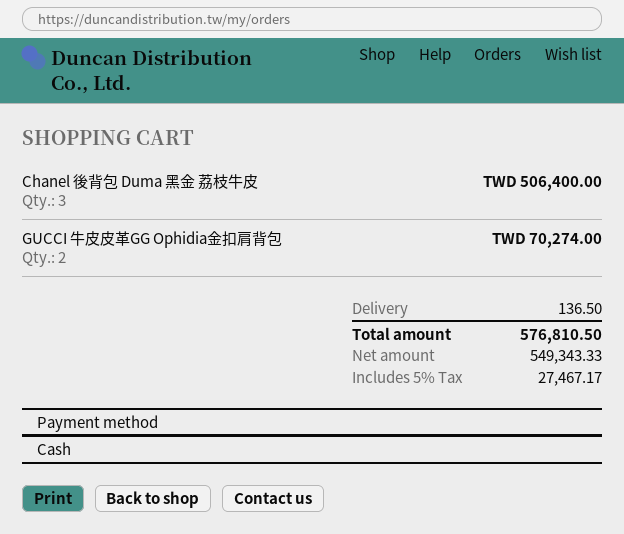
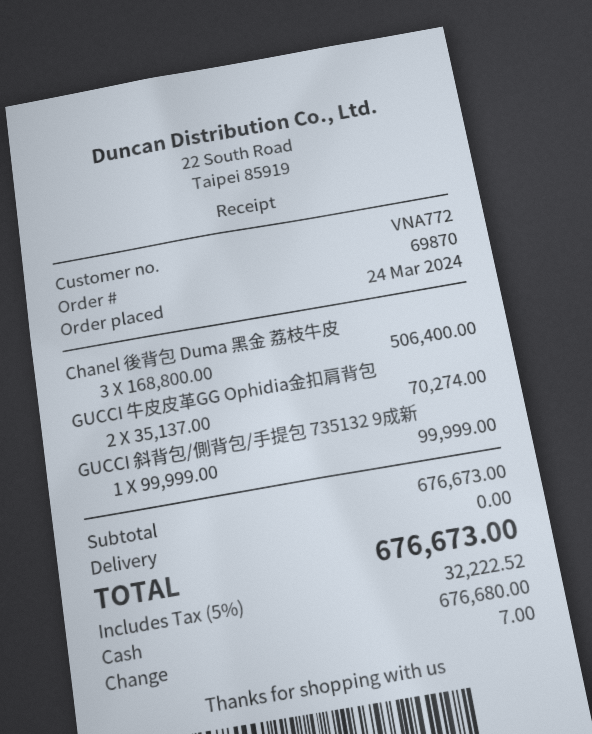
GUCCI 斜背包/側背包/手提包 735132 9成新: none -> 1 for 99999.00
shipping: 136.50 -> 0.00
tax: 5% = 27467.17 -> 5% = 32222.52
total: 576810.50 -> 676673.00

